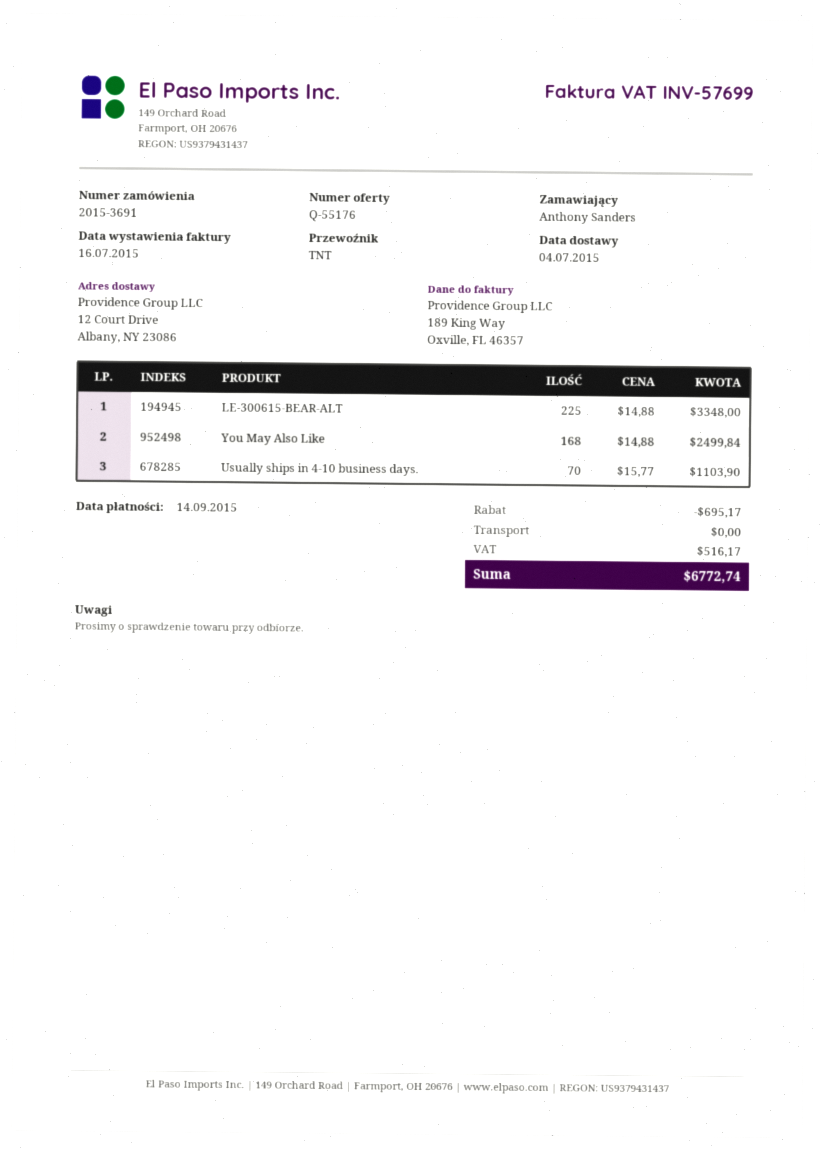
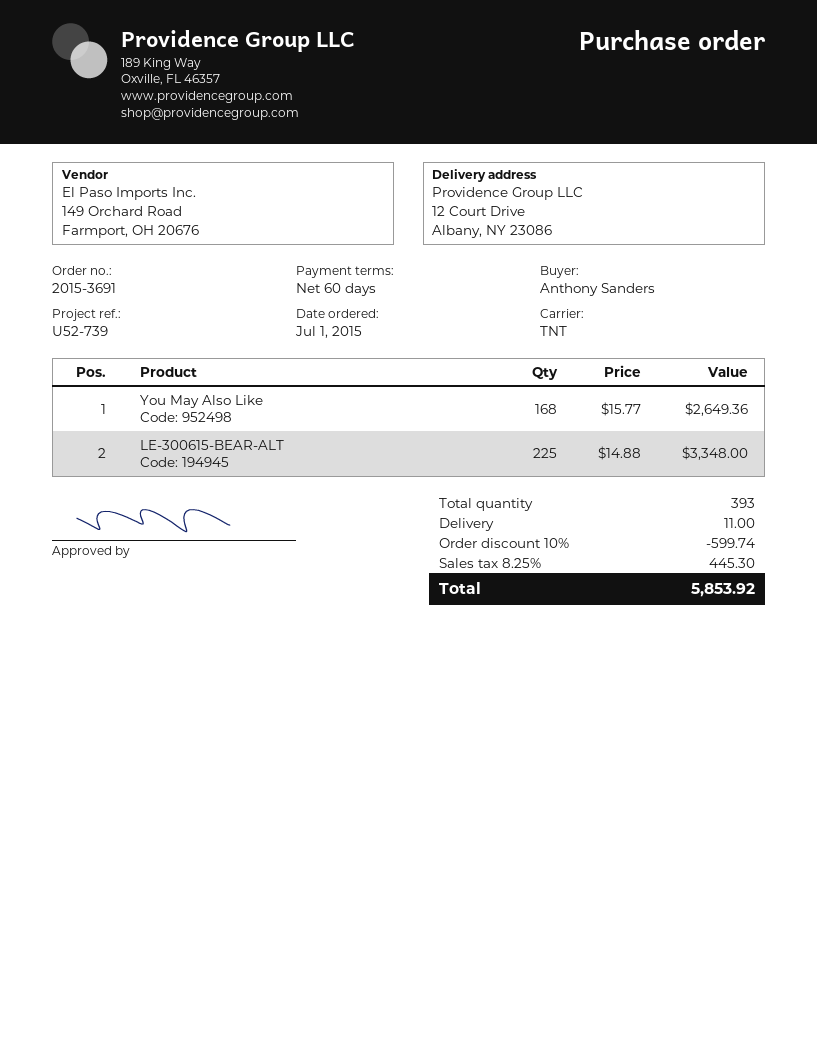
You May Also Like: 168 x 14.88 = 2499.84 -> 168 x 15.77 = 2649.36
Usually ships in 4-10 business days.: 70 x 15.77 = 1103.90 -> none
discount: 695.17 -> 599.74
shipping: 0.00 -> 11.00
tax: 516.17 -> 445.30
total: 6772.74 -> 5853.92

